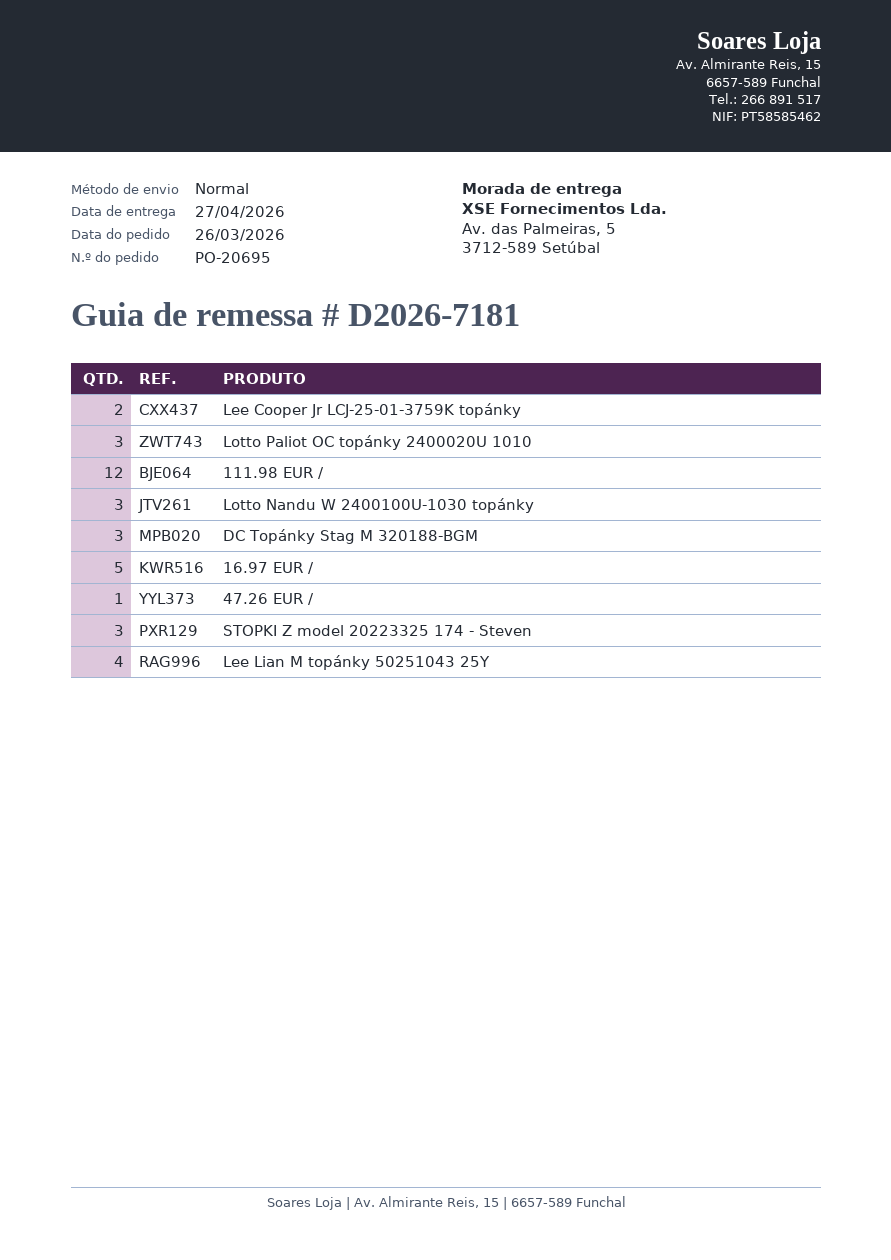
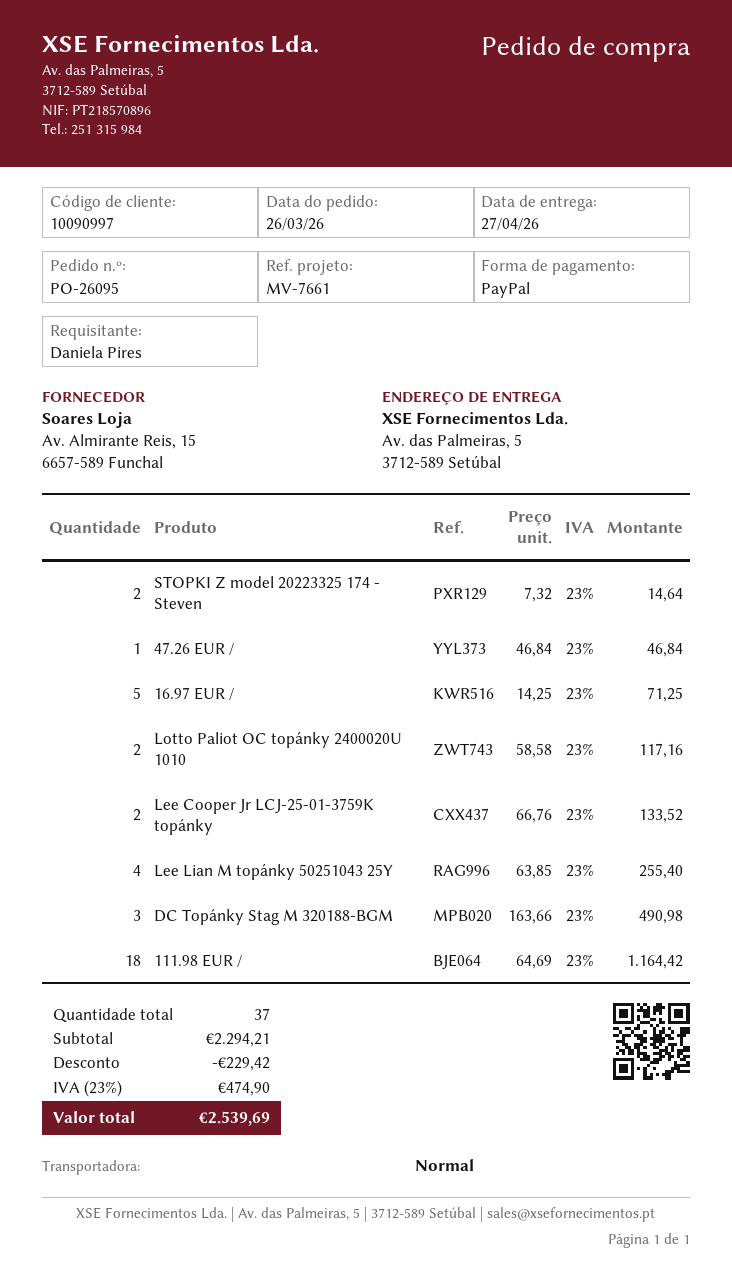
order number: PO-20695 -> PO-26095
Lotto Paliot OC topánky 2400020U 1010: 3 -> 2
111.98 EUR /: 12 -> 18
Lotto Nandu W 2400100U-1030 topánky: 3 -> none
STOPKI Z model 20223325 174 - Steven: 3 -> 2

